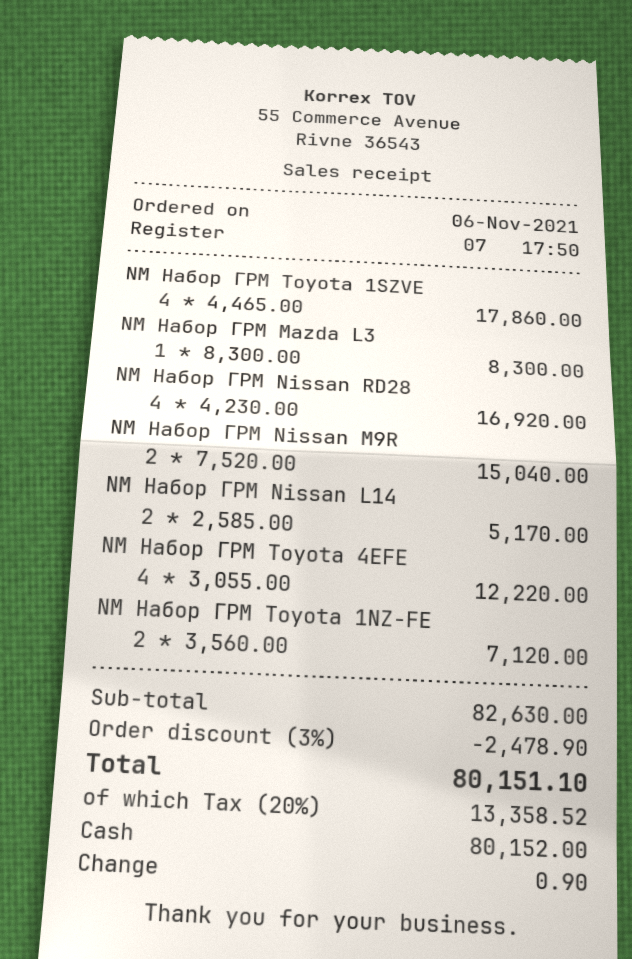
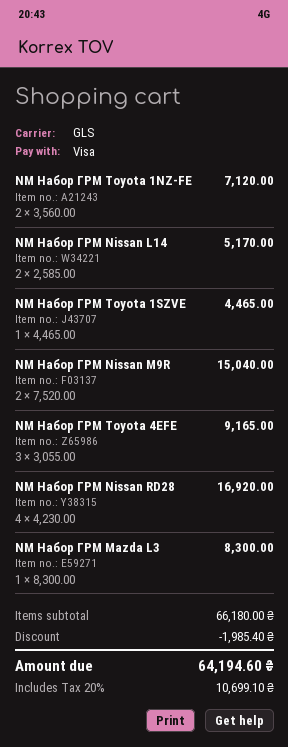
payment method: cash -> Visa
NM Набор ГРМ Toyota 1SZVE: 4 x 4465.00 = 17860.00 -> 1 x 4465.00 = 4465.00
NM Набор ГРМ Toyota 4EFE: 4 x 3055.00 = 12220.00 -> 3 x 3055.00 = 9165.00
subtotal: 82630.00 -> 66180.00
discount: 2478.90 -> 1985.40
tax: 20% = 13358.52 -> 20% = 10699.10
total: 80151.10 -> 64194.60

